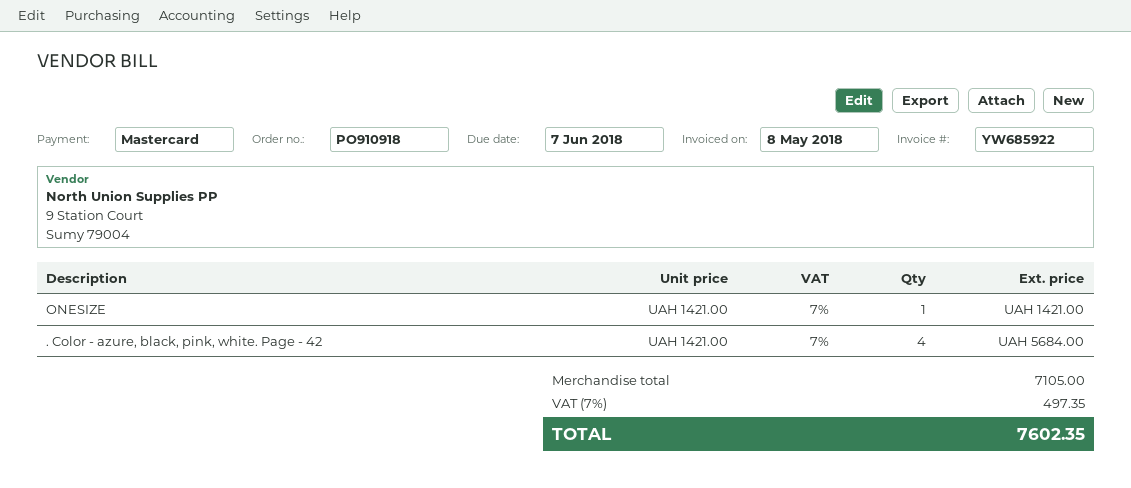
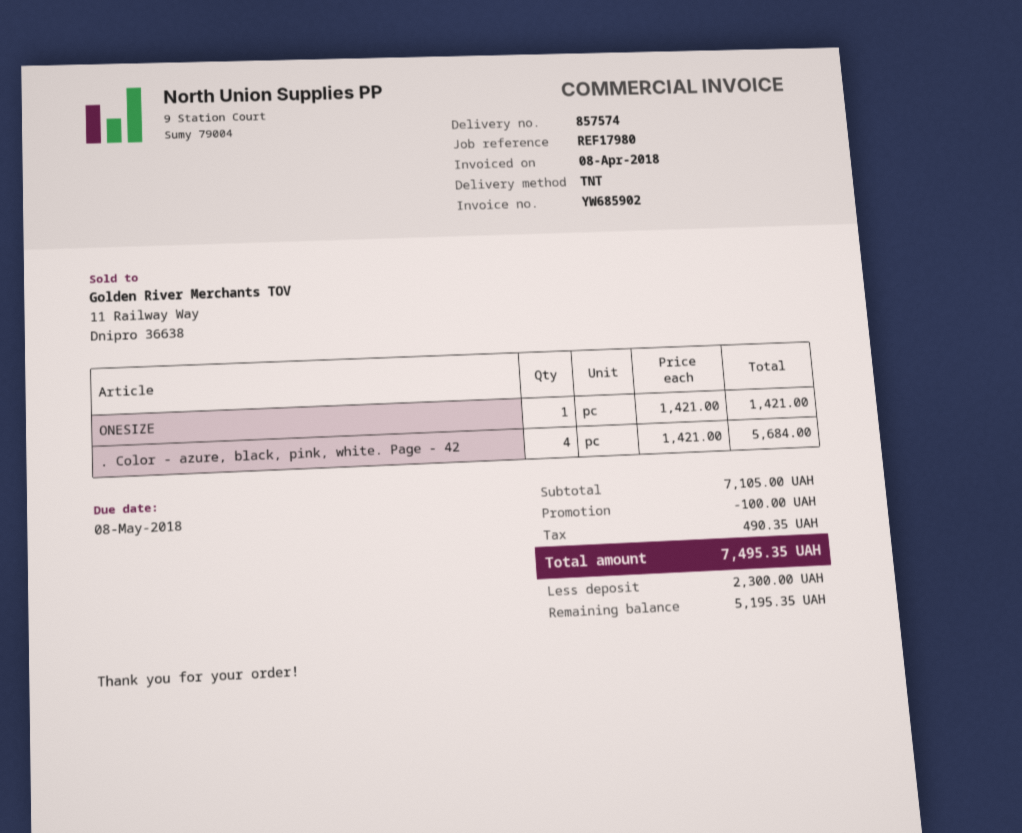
invoice number: YW685922 -> YW685902
invoice date: 2018-05-08 -> 2018-04-08
due date: 2018-06-07 -> 2018-05-08
discount: none -> 100.00
tax: 497.35 -> 490.35
total: 7602.35 -> 7495.35

